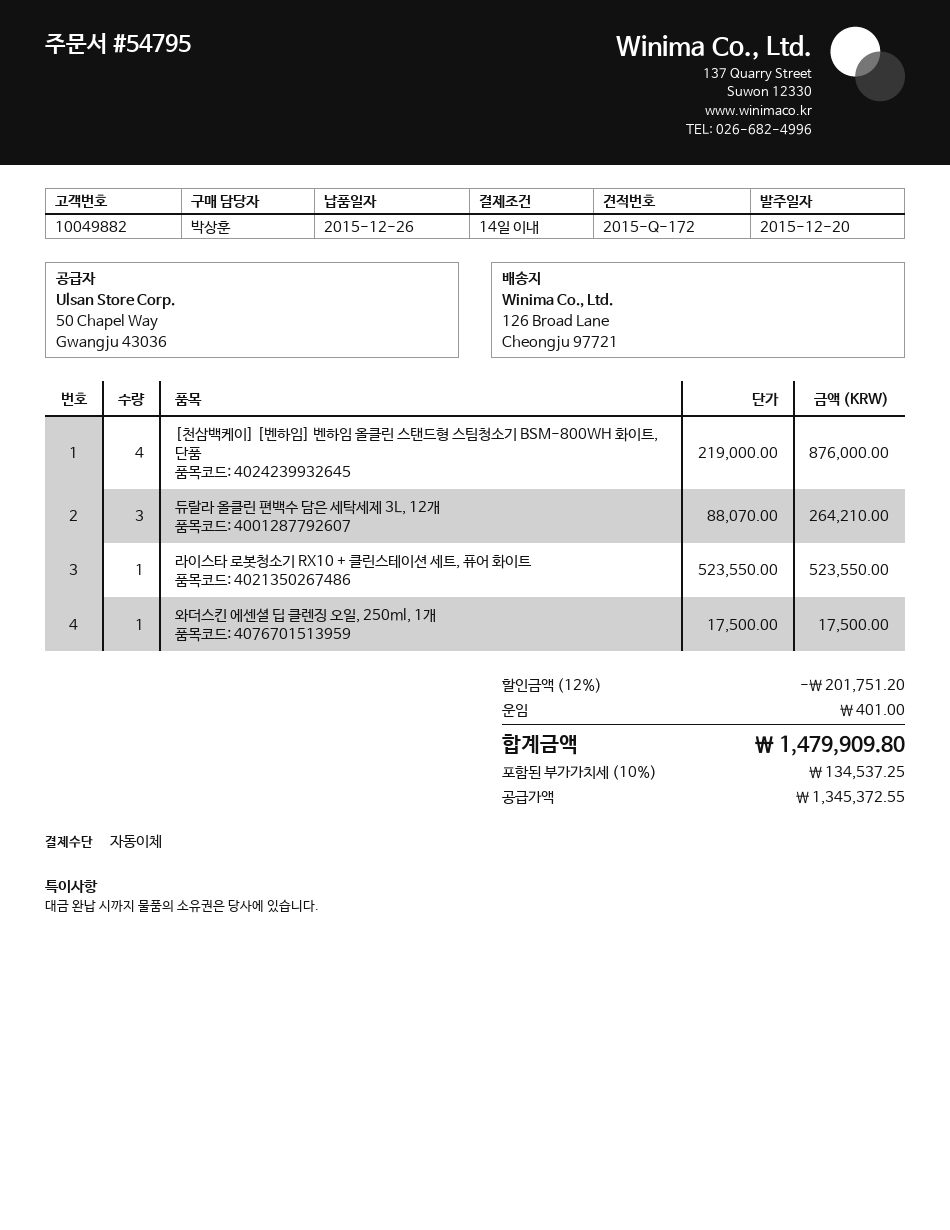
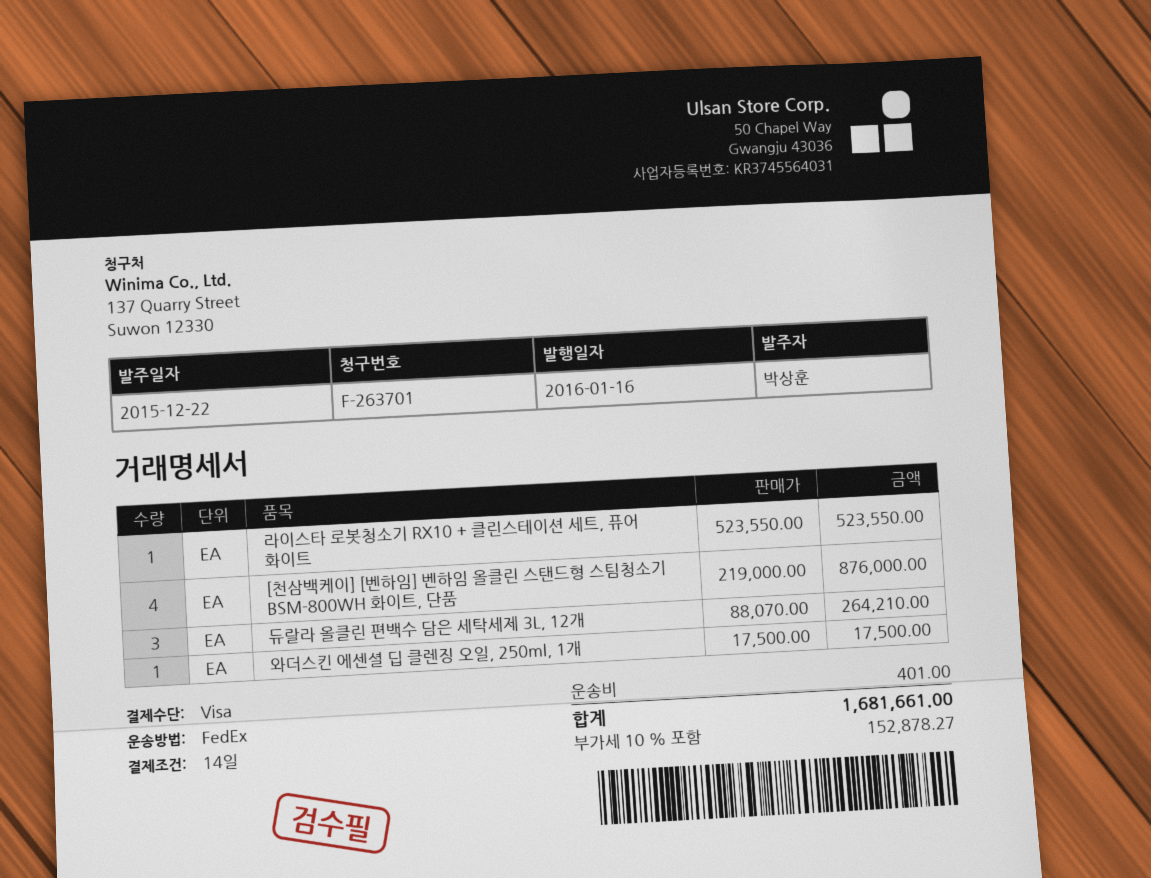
order date: 2015-12-20 -> 2015-12-22
payment method: direct debit -> Visa
discount: 12% = 201751.20 -> none
tax: 10% = 134537.25 -> 10% = 152878.27
total: 1479909.80 -> 1681661.00

